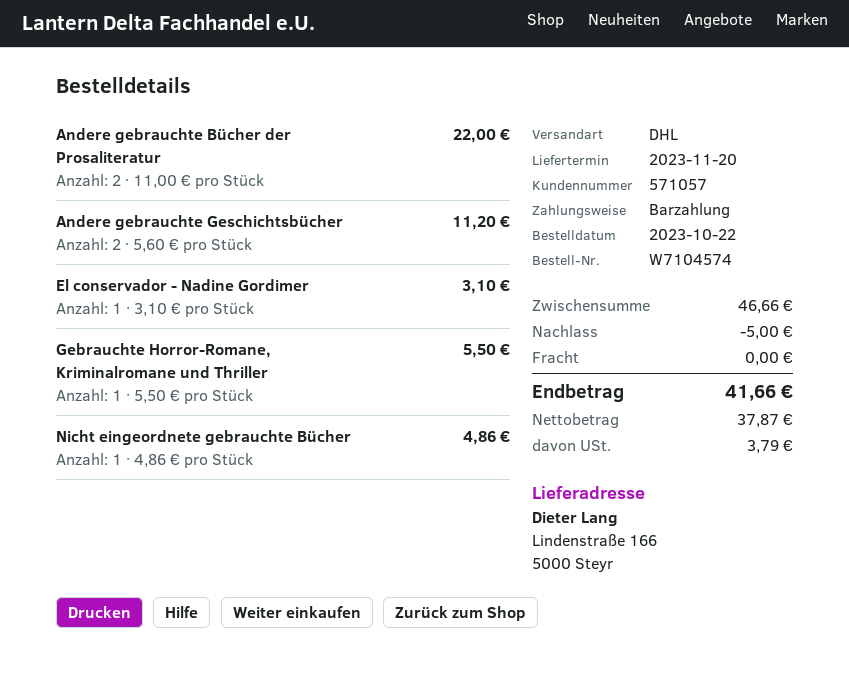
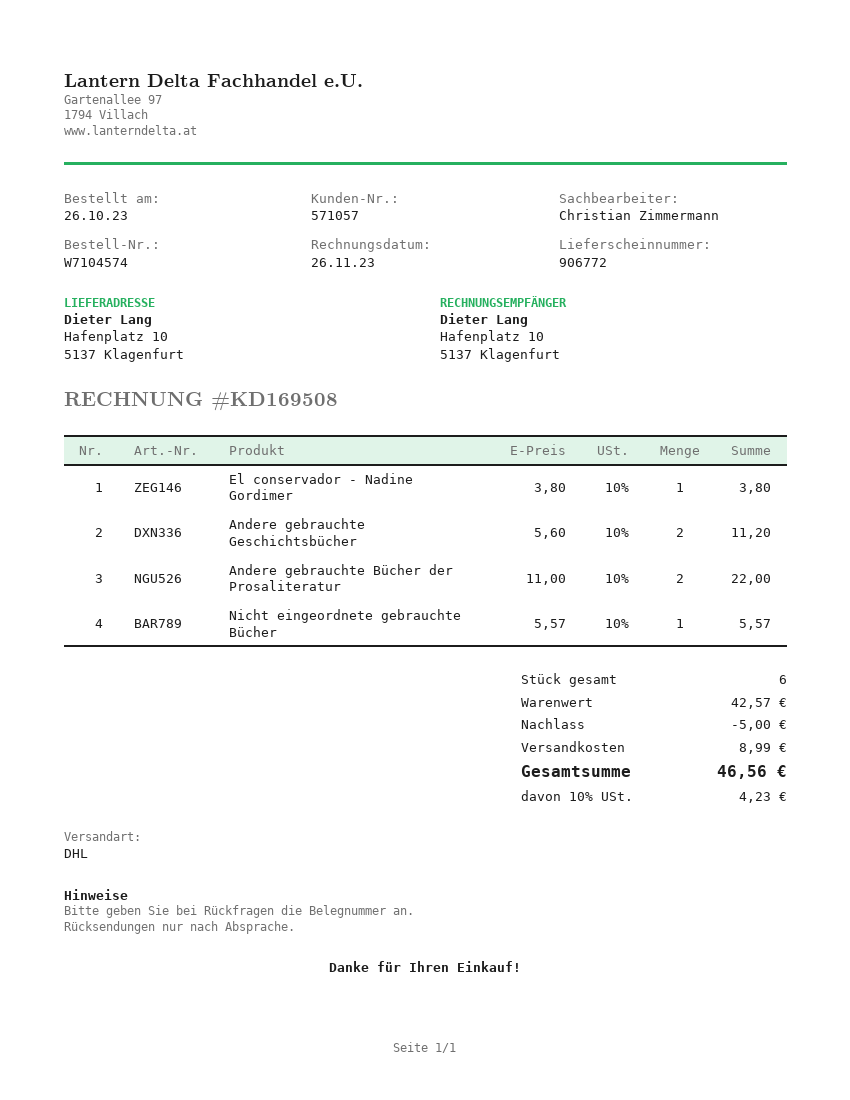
order date: 2023-10-22 -> 2023-10-26
ship to: Lindenstraße 166, 5000 Steyr -> Hafenplatz 10, 5137 Klagenfurt
El conservador - Nadine Gordimer: 1 x 3.10 = 3.10 -> 1 x 3.80 = 3.80
Gebrauchte Horror-Romane, Kriminalromane und Thriller: 1 x 5.50 = 5.50 -> none
Nicht eingeordnete gebrauchte Bücher: 1 x 4.86 = 4.86 -> 1 x 5.57 = 5.57
subtotal: 46.66 -> 42.57
shipping: 0.00 -> 8.99
tax: 3.79 -> 4.23
total: 41.66 -> 46.56

